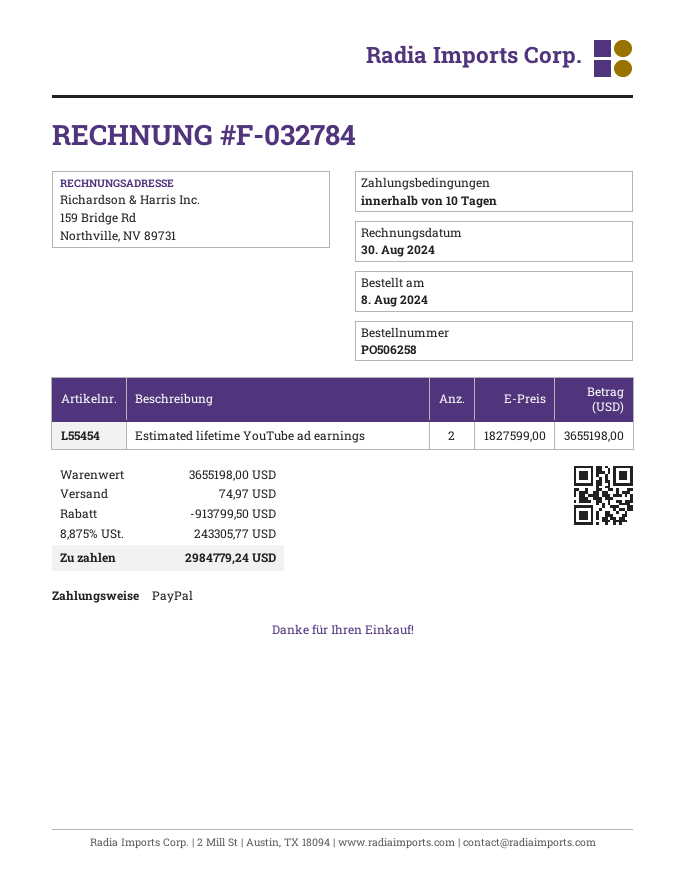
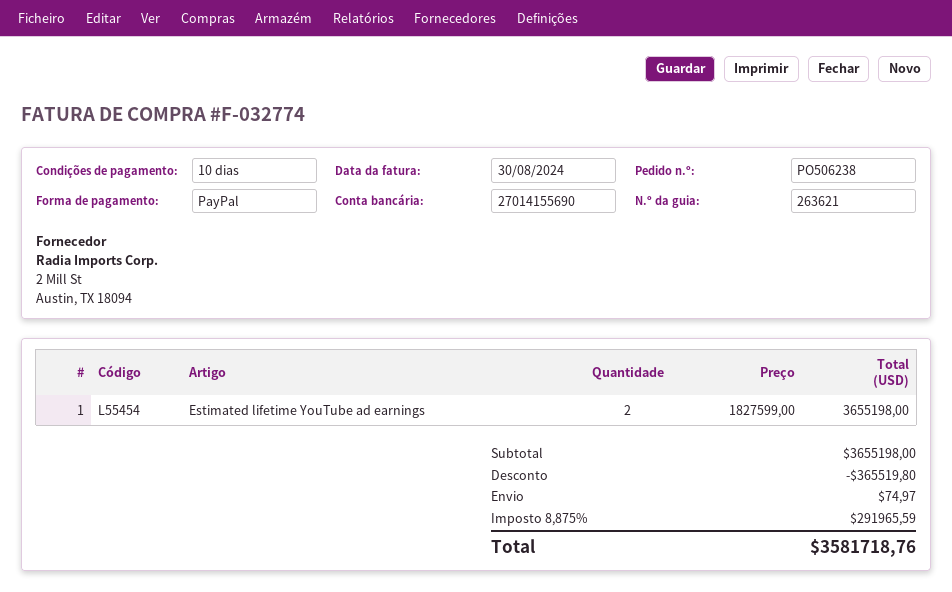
order number: PO506258 -> PO506238
invoice number: F-032784 -> F-032774
discount: 913799.50 -> 365519.80
tax: 8.875% = 243305.77 -> 8.875% = 291965.59
total: 2984779.24 -> 3581718.76

